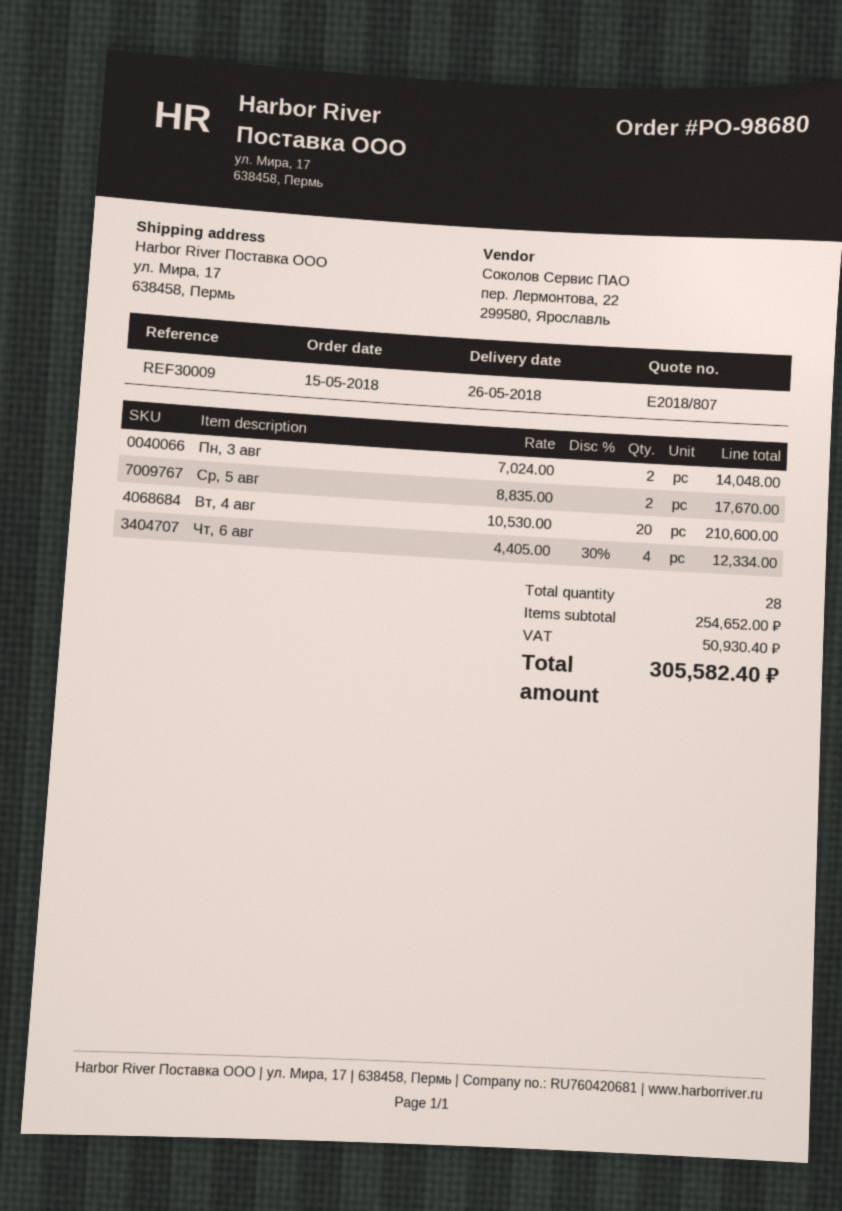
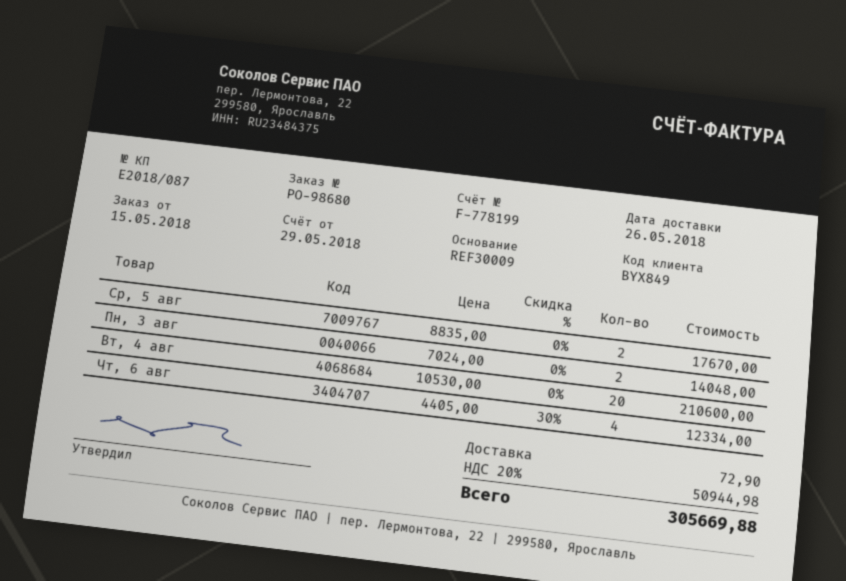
quote number: E2018/807 -> E2018/087
shipping: none -> 72.90
tax: 50930.40 -> 50944.98
total: 305582.40 -> 305669.88

